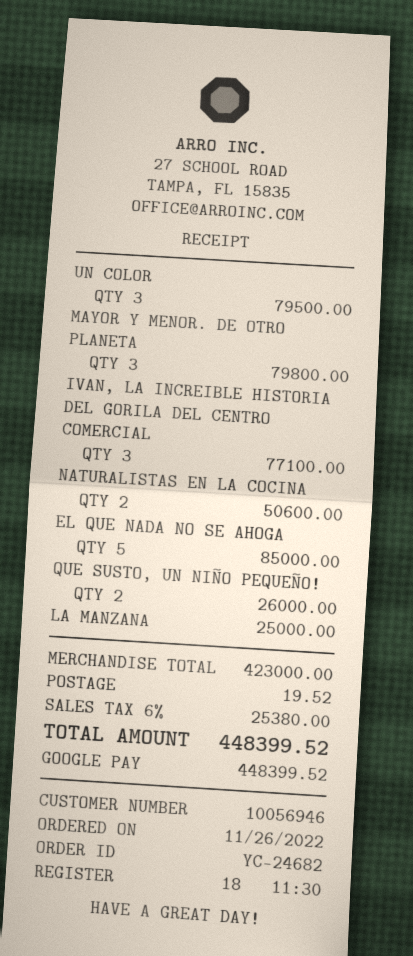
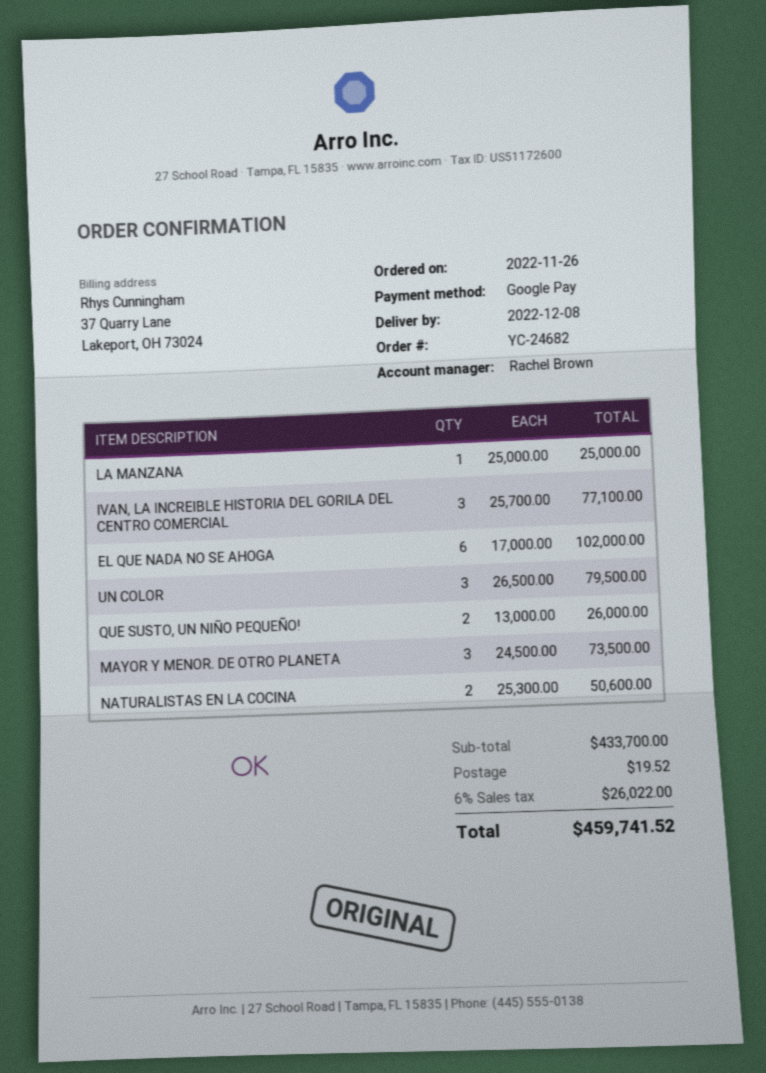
MAYOR Y MENOR. DE OTRO PLANETA: 3 for 79800.00 -> 3 for 73500.00
EL QUE NADA NO SE AHOGA: 5 for 85000.00 -> 6 for 102000.00
subtotal: 423000.00 -> 433700.00
tax: 6% = 25380.00 -> 6% = 26022.00
total: 448399.52 -> 459741.52

